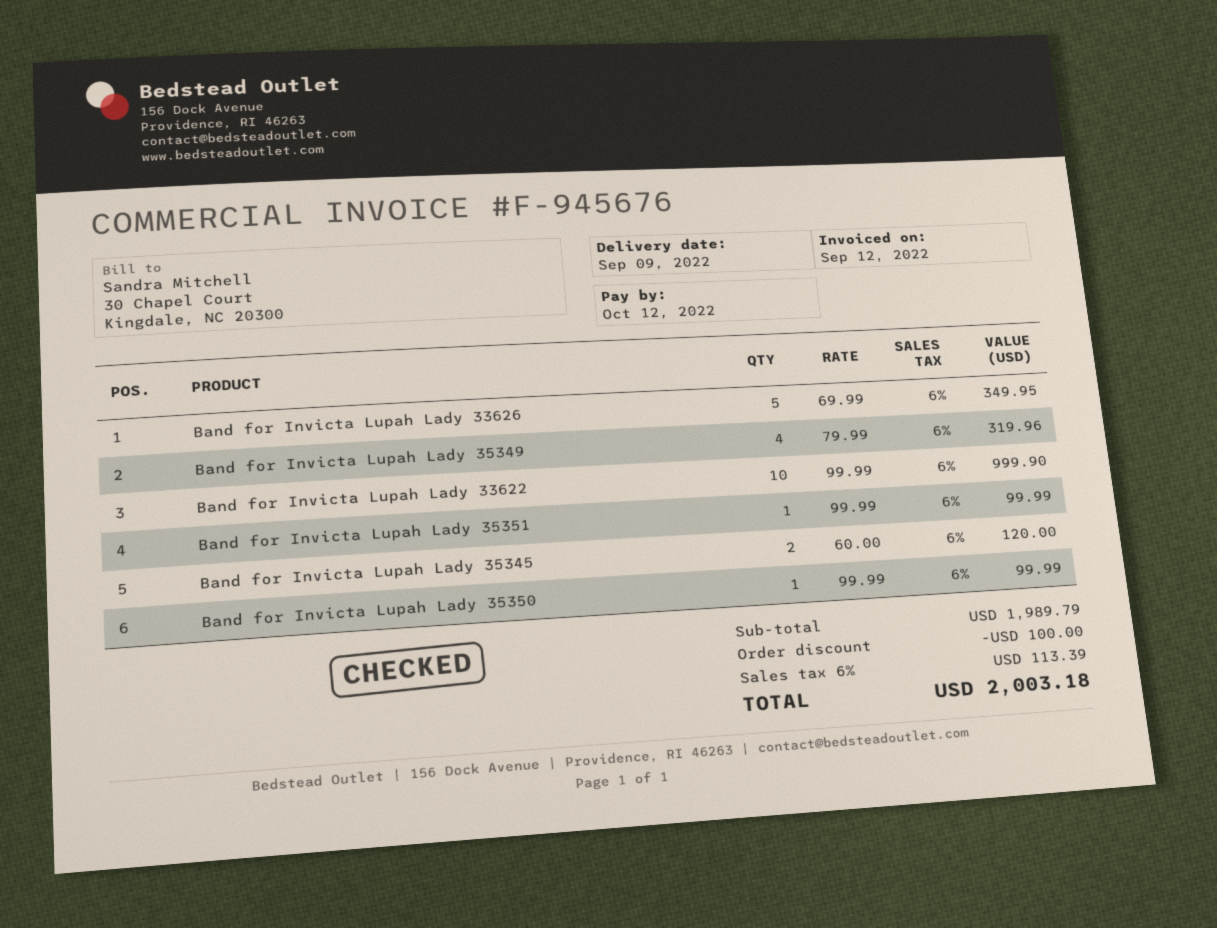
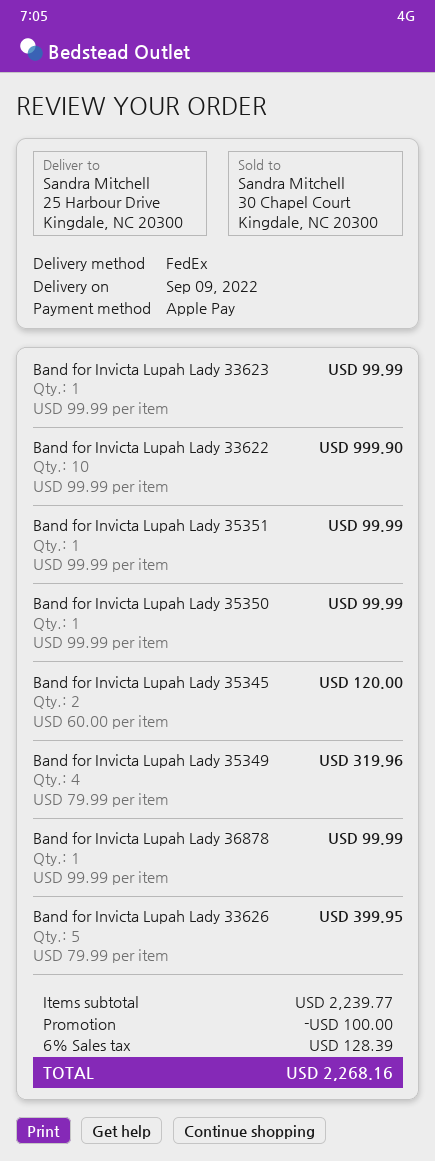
Band for Invicta Lupah Lady 33626: 5 x 69.99 = 349.95 -> 5 x 79.99 = 399.95
Band for Invicta Lupah Lady 33623: none -> 1 x 99.99 = 99.99
Band for Invicta Lupah Lady 36878: none -> 1 x 99.99 = 99.99
subtotal: 1989.79 -> 2239.77
tax: 6% = 113.39 -> 6% = 128.39
total: 2003.18 -> 2268.16

